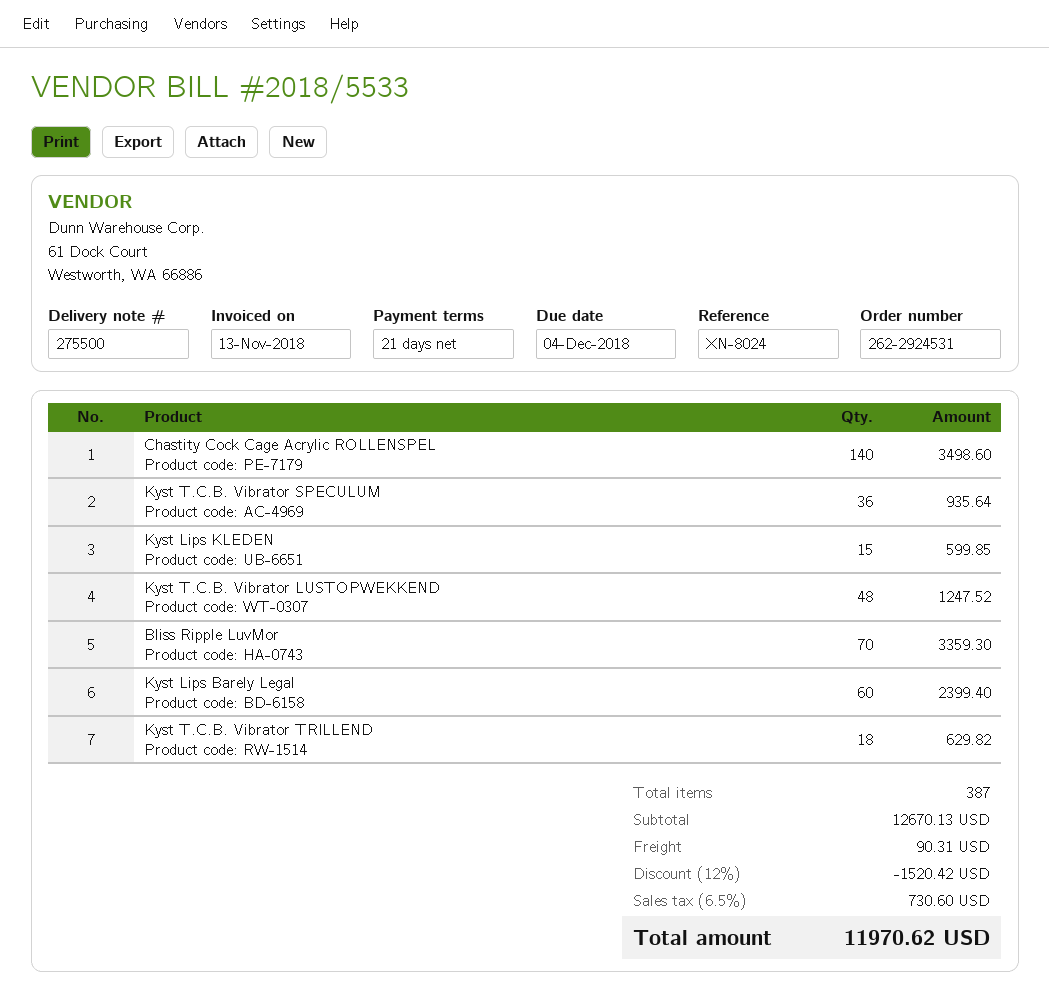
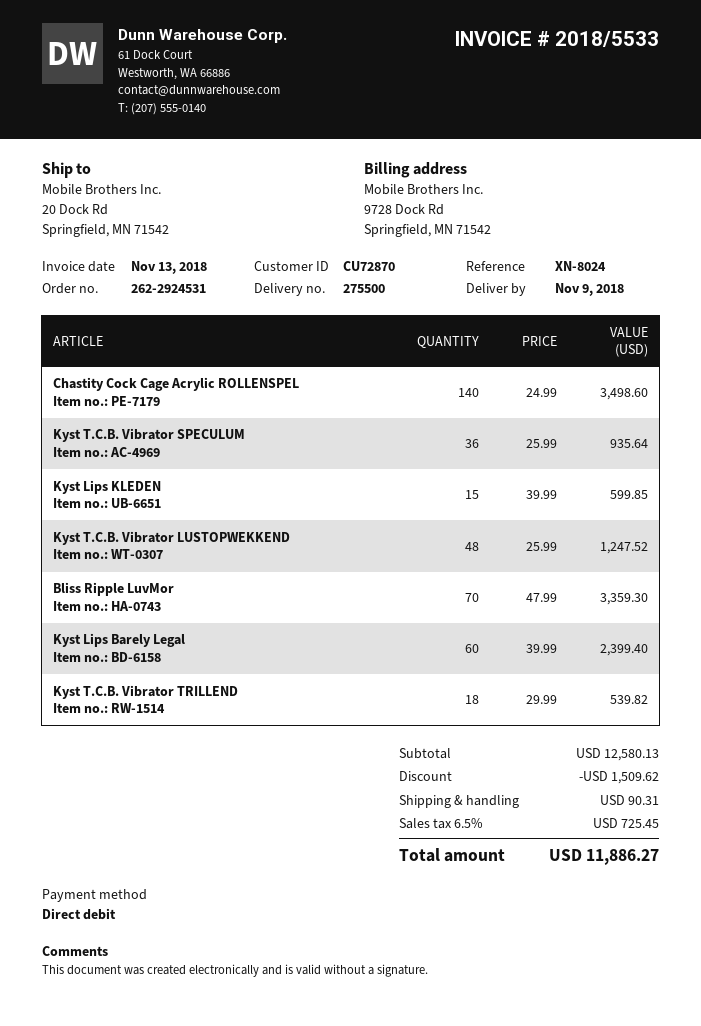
Kyst T.C.B. Vibrator TRILLEND: 18 for 629.82 -> 18 for 539.82
subtotal: 12670.13 -> 12580.13
discount: 1520.42 -> 1509.62
tax: 6.5% = 730.60 -> 6.5% = 725.45
total: 11970.62 -> 11886.27

